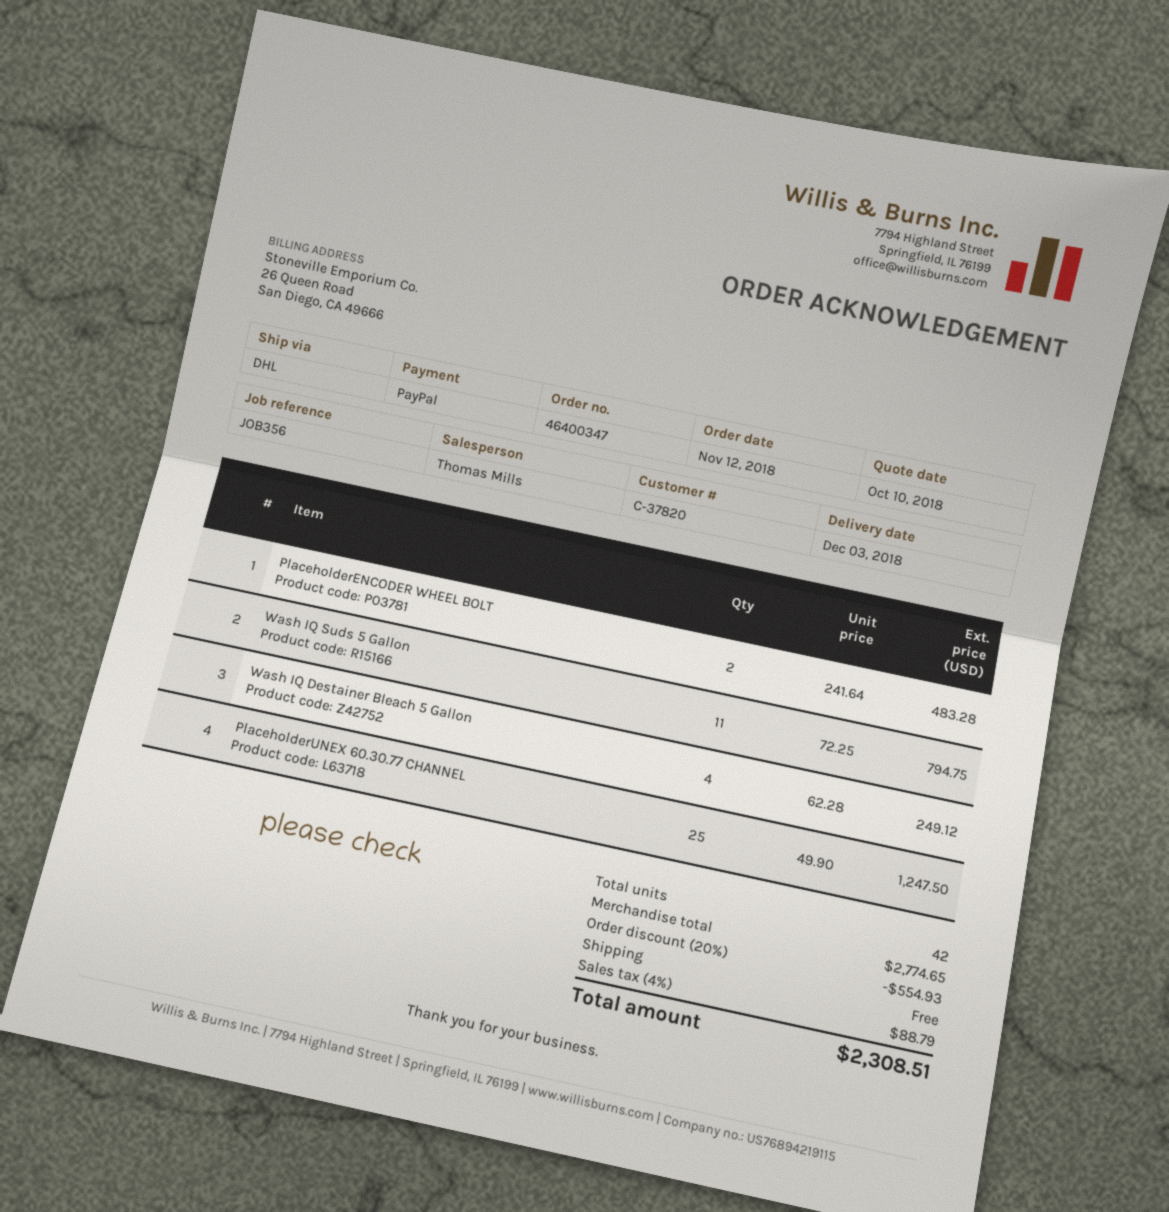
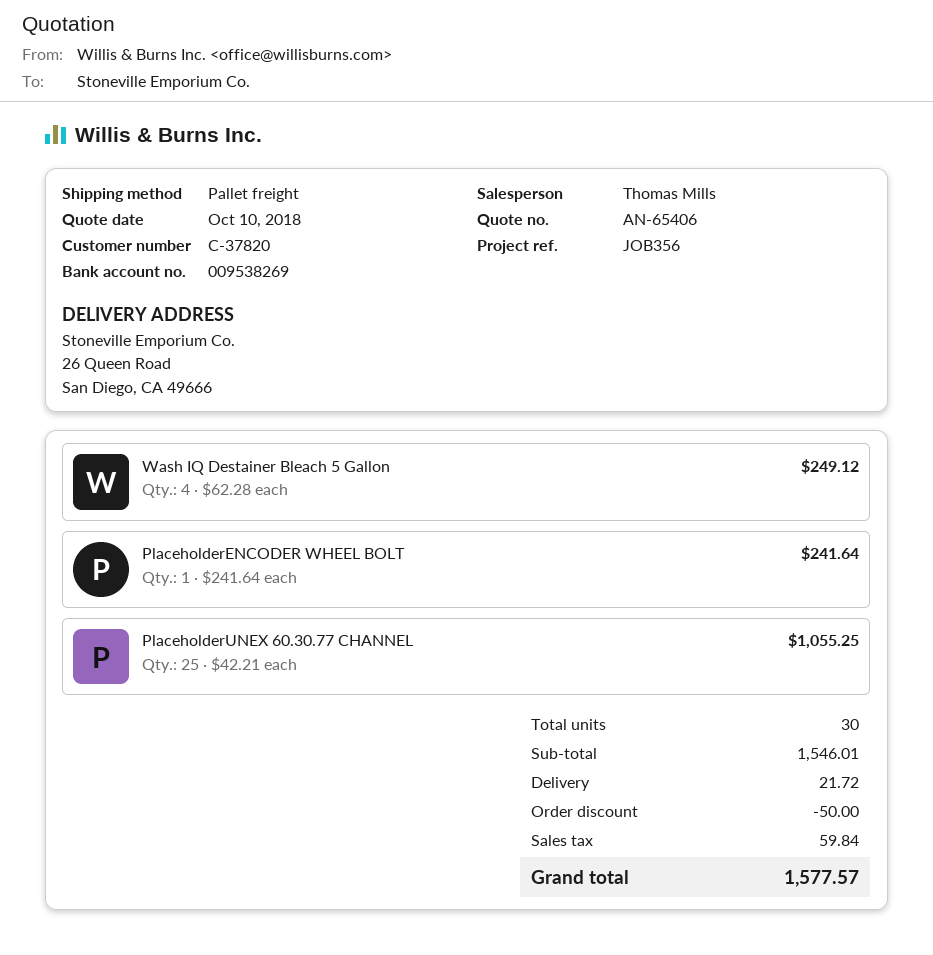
shipping method: DHL -> pallet freight
PlaceholderENCODER WHEEL BOLT: 2 x 241.64 = 483.28 -> 1 x 241.64 = 241.64
Wash IQ Suds 5 Gallon: 11 x 72.25 = 794.75 -> none
PlaceholderUNEX 60.30.77 CHANNEL: 25 x 49.90 = 1247.50 -> 25 x 42.21 = 1055.25
total quantity: 42 -> 30
subtotal: 2774.65 -> 1546.01
discount: 554.93 -> 50.00
shipping: 0.00 -> 21.72
tax: 88.79 -> 59.84
total: 2308.51 -> 1577.57

